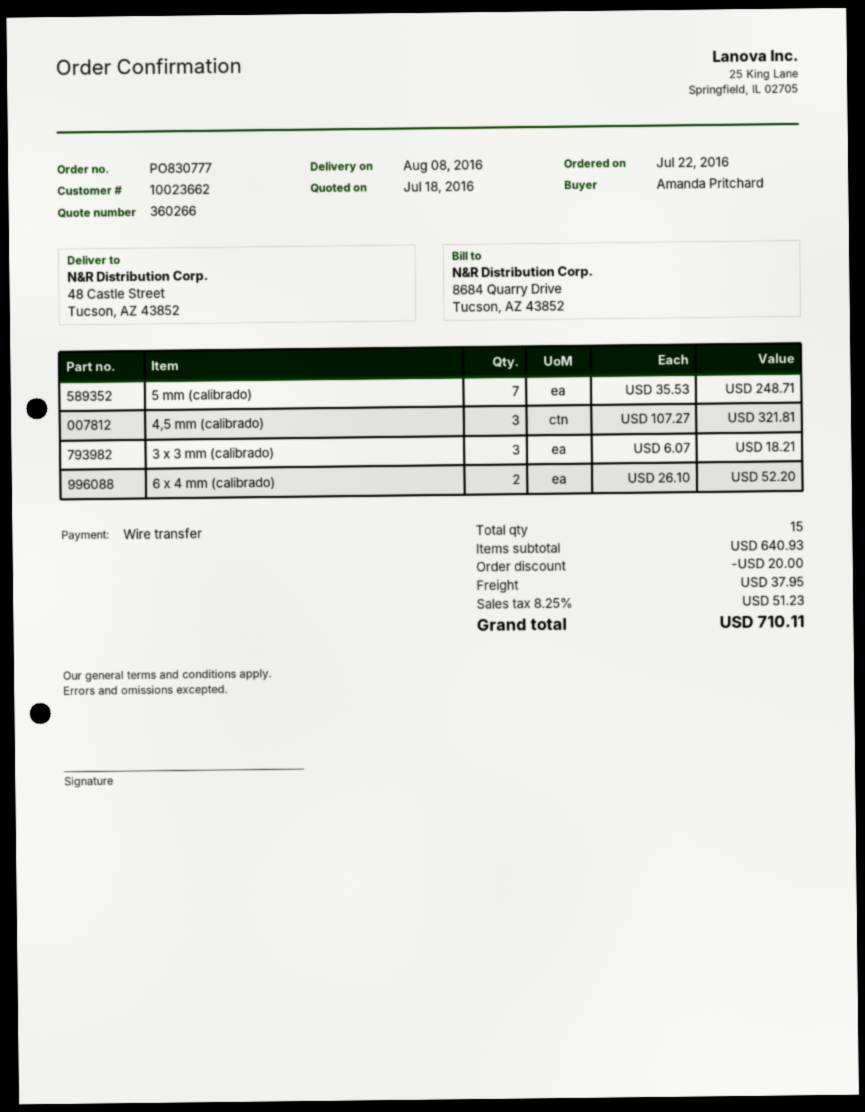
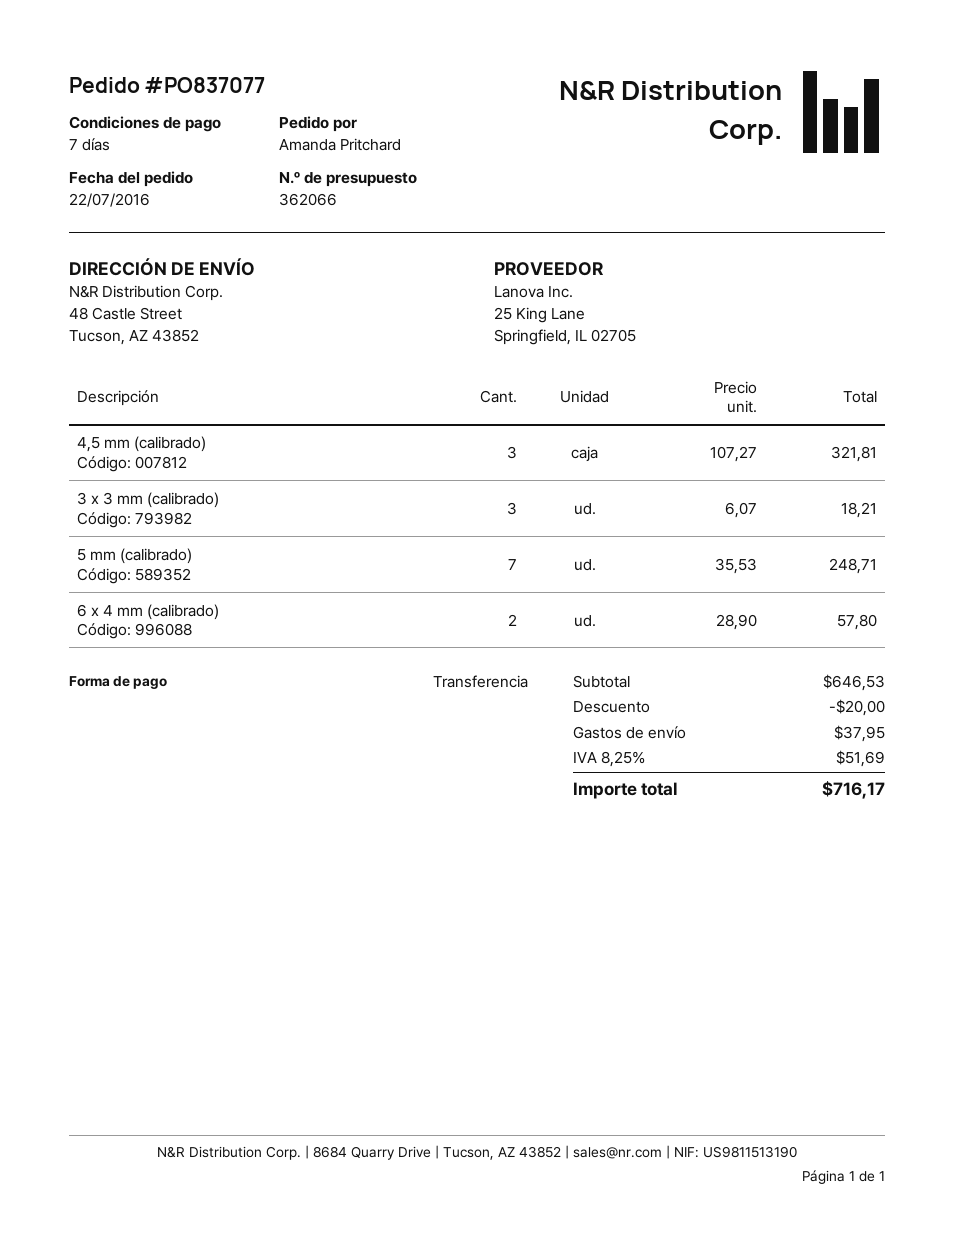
quote number: 360266 -> 362066
order number: PO830777 -> PO837077
6 x 4 mm (calibrado): 2 x 26.10 = 52.20 -> 2 x 28.90 = 57.80
subtotal: 640.93 -> 646.53
tax: 8.25% = 51.23 -> 8.25% = 51.69
total: 710.11 -> 716.17

